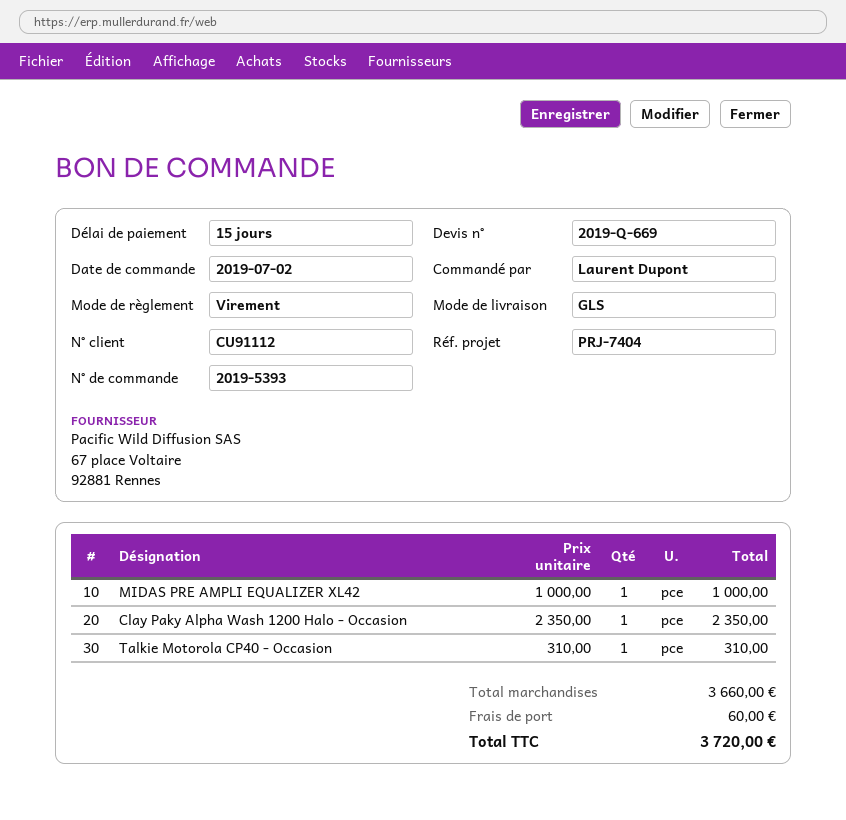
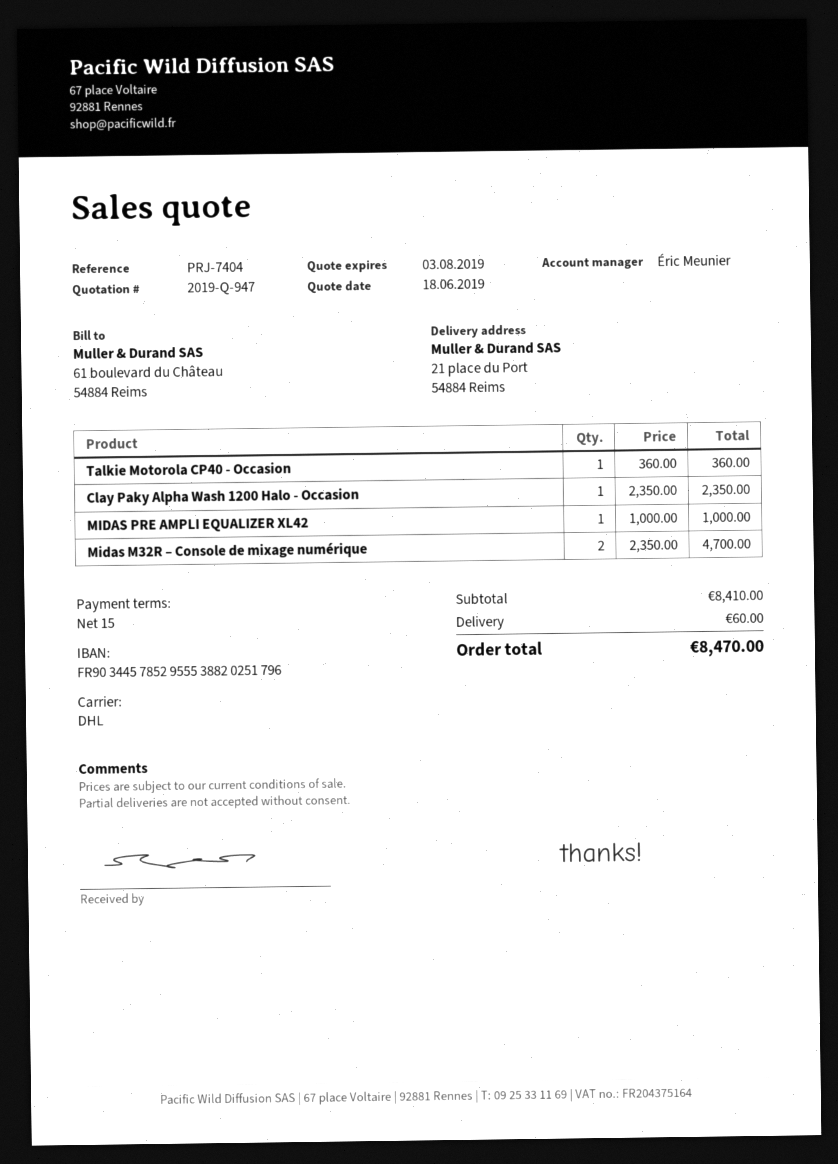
quote number: 2019-Q-669 -> 2019-Q-947
shipping method: GLS -> DHL
Talkie Motorola CP40 - Occasion: 1 x 310.00 = 310.00 -> 1 x 360.00 = 360.00
Midas M32R – Console de mixage numérique: none -> 2 x 2350.00 = 4700.00
subtotal: 3660.00 -> 8410.00
total: 3720.00 -> 8470.00

